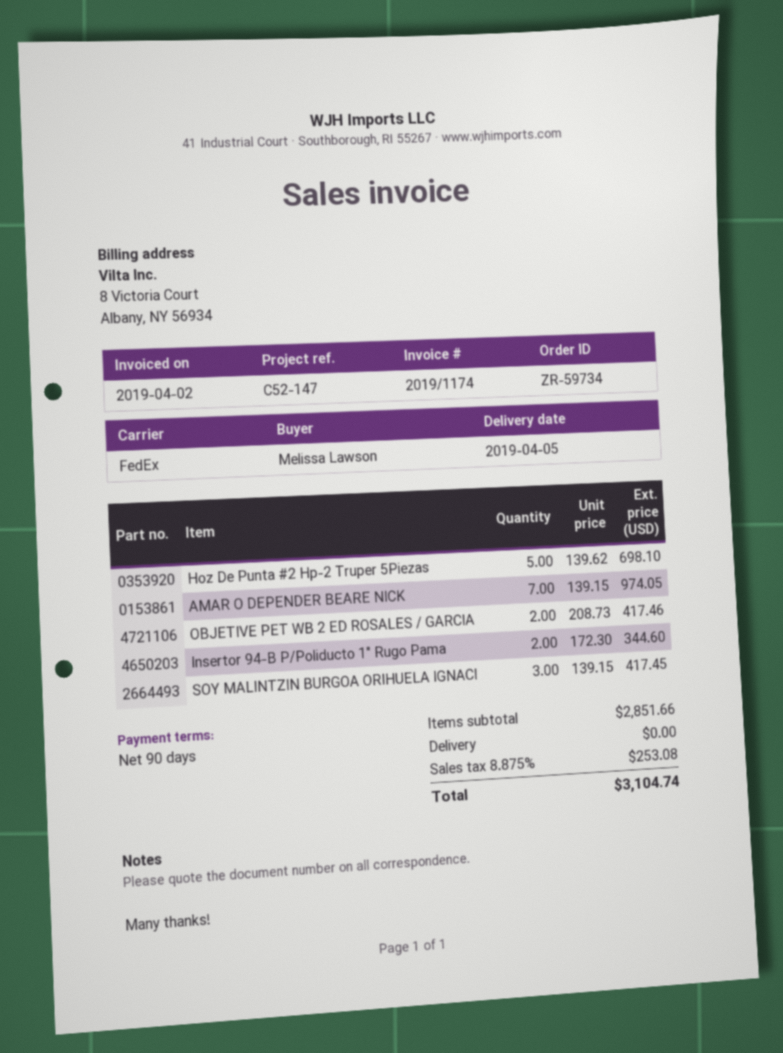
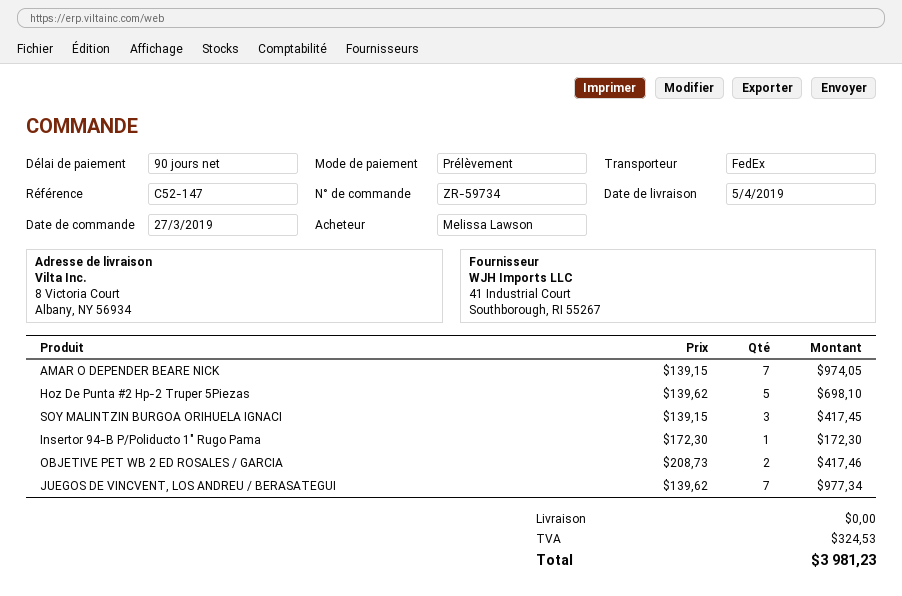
Insertor 94-B P/Poliducto 1" Rugo Pama: 2 x 172.30 = 344.60 -> 1 x 172.30 = 172.30
JUEGOS DE VINCVENT, LOS ANDREU / BERASATEGUI: none -> 7 x 139.62 = 977.34
tax: 253.08 -> 324.53
total: 3104.74 -> 3981.23

